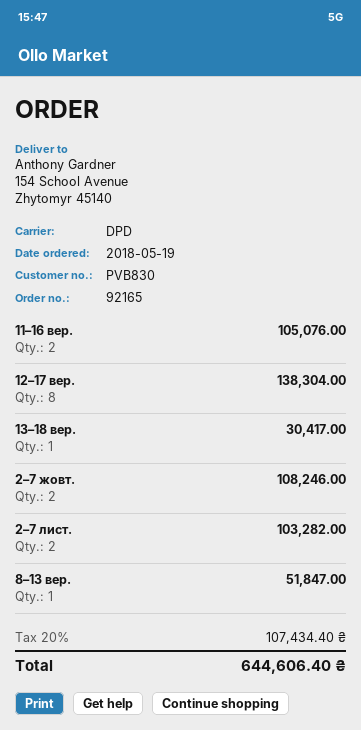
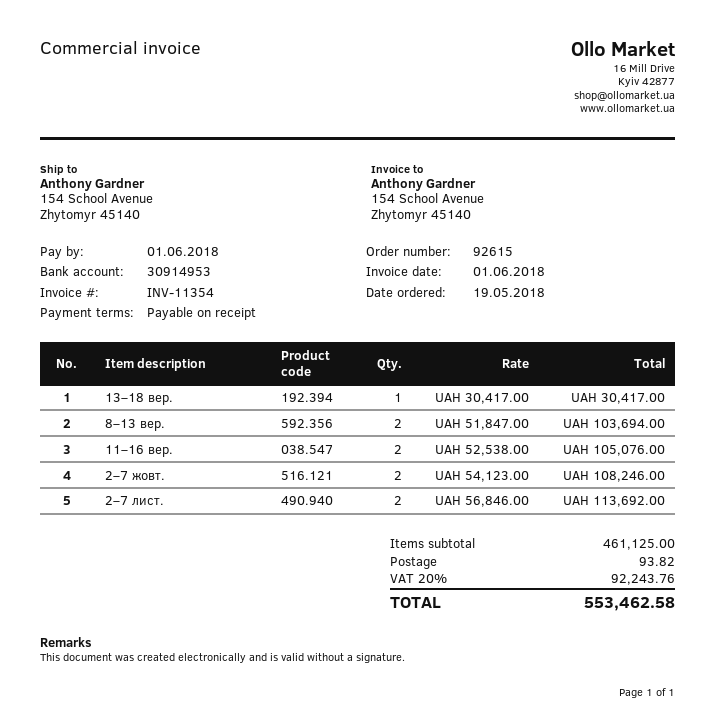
order number: 92165 -> 92615
12–17 вер.: 8 for 138304.00 -> none
2–7 лист.: 2 for 103282.00 -> 2 for 113692.00
8–13 вер.: 1 for 51847.00 -> 2 for 103694.00
shipping: none -> 93.82
tax: 20% = 107434.40 -> 20% = 92243.76
total: 644606.40 -> 553462.58

